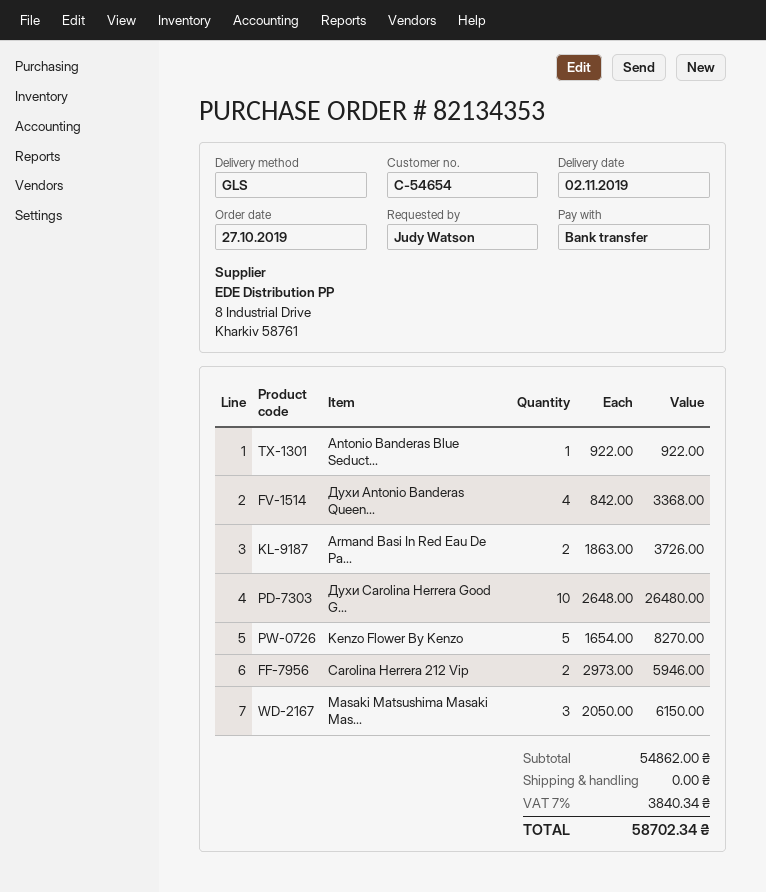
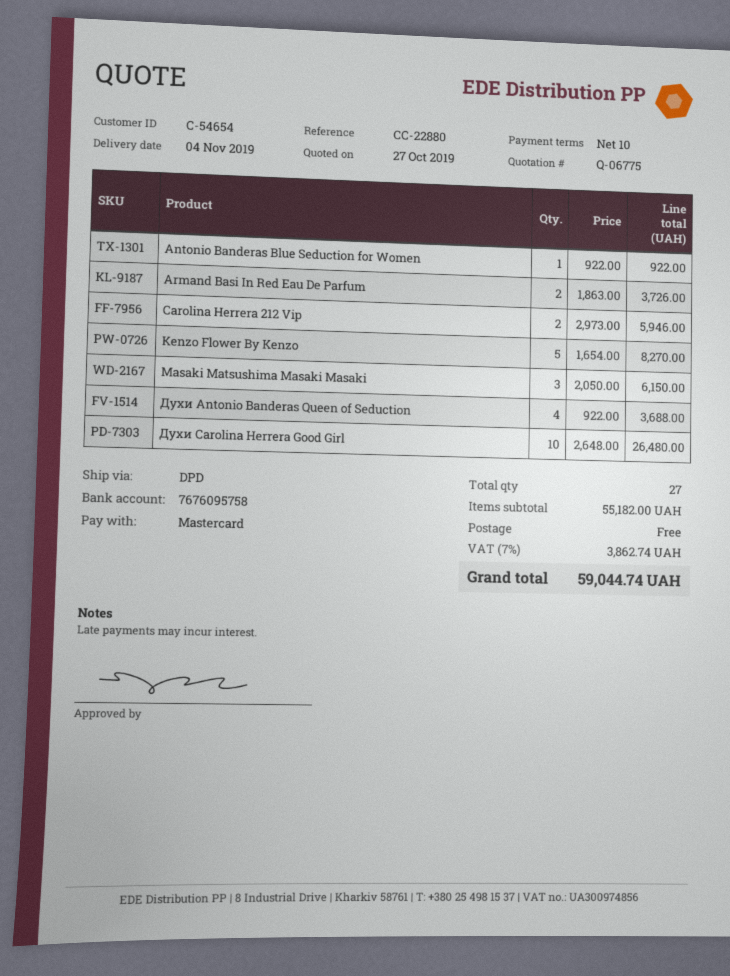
delivery date: 2019-11-02 -> 2019-11-04
payment method: bank transfer -> Mastercard
shipping method: GLS -> DPD
Духи Antonio Banderas Queen...: 4 x 842.00 = 3368.00 -> 4 x 922.00 = 3688.00
subtotal: 54862.00 -> 55182.00
tax: 7% = 3840.34 -> 7% = 3862.74
total: 58702.34 -> 59044.74

